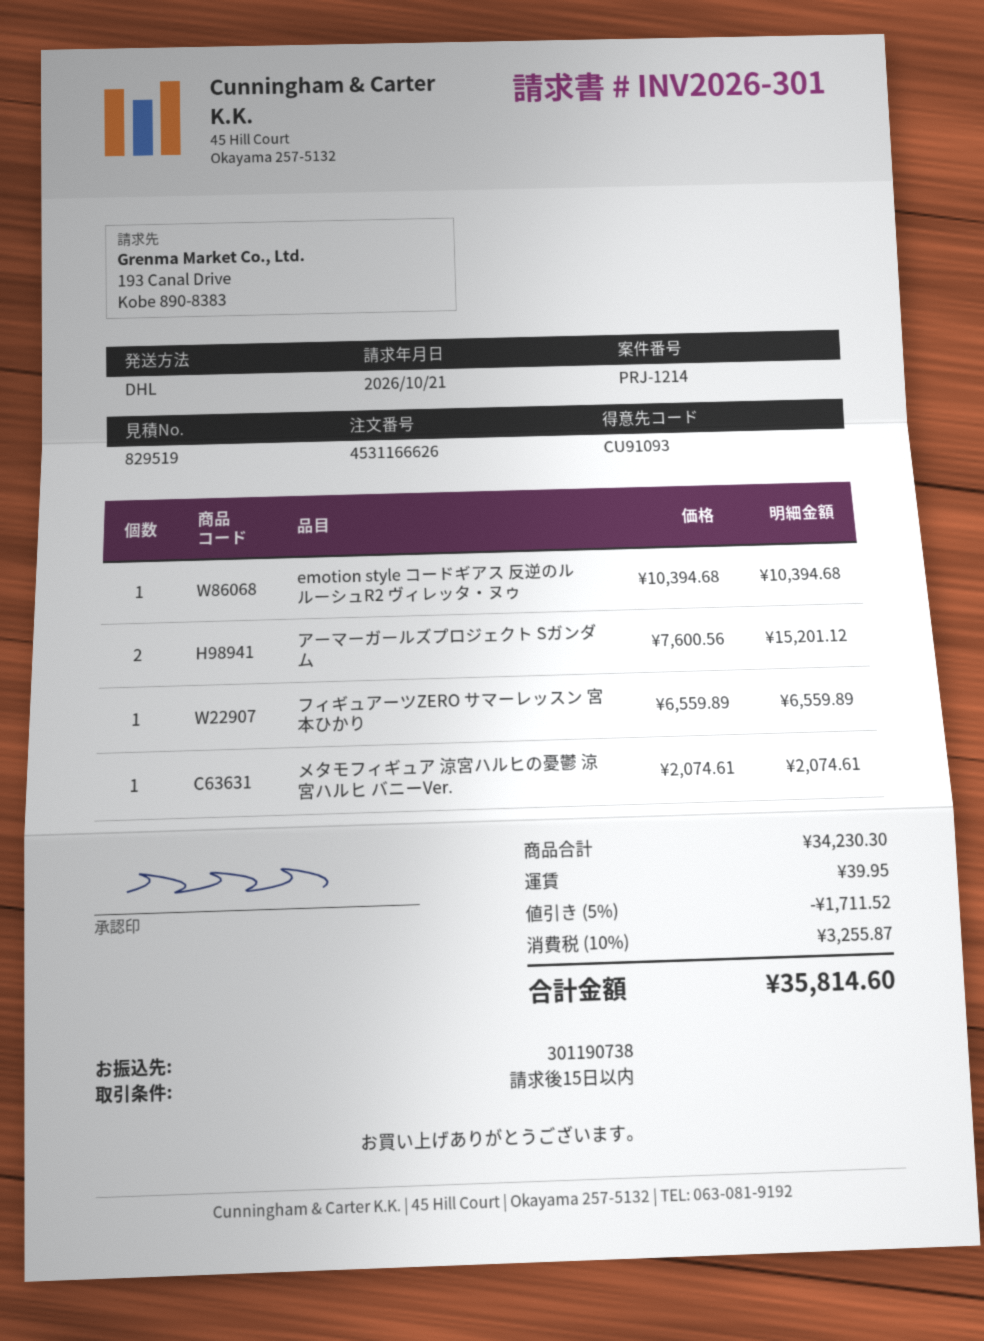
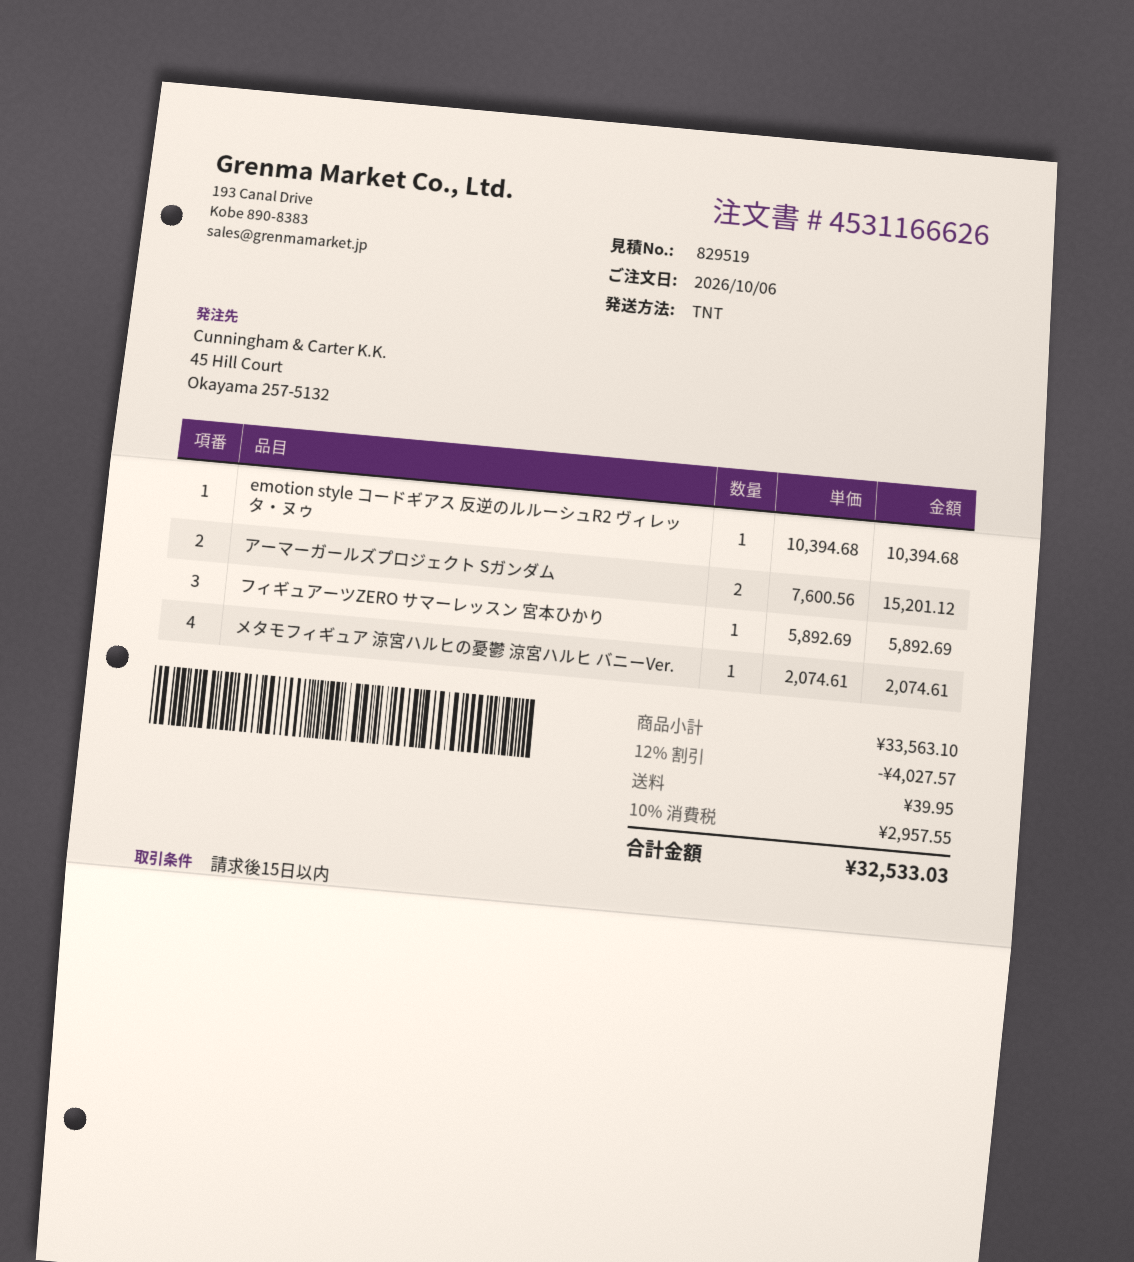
shipping method: DHL -> TNT
フィギュアーツZERO サマーレッスン 宮本ひかり: 1 x 6559.89 = 6559.89 -> 1 x 5892.69 = 5892.69
subtotal: 34230.30 -> 33563.10
discount: 5% = 1711.52 -> 12% = 4027.57
tax: 10% = 3255.87 -> 10% = 2957.55
total: 35814.60 -> 32533.03

